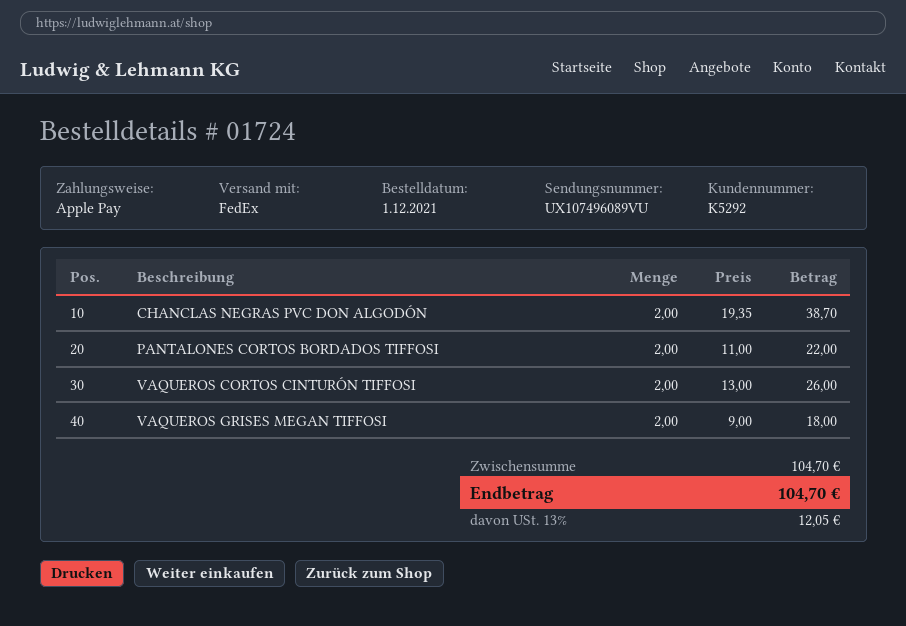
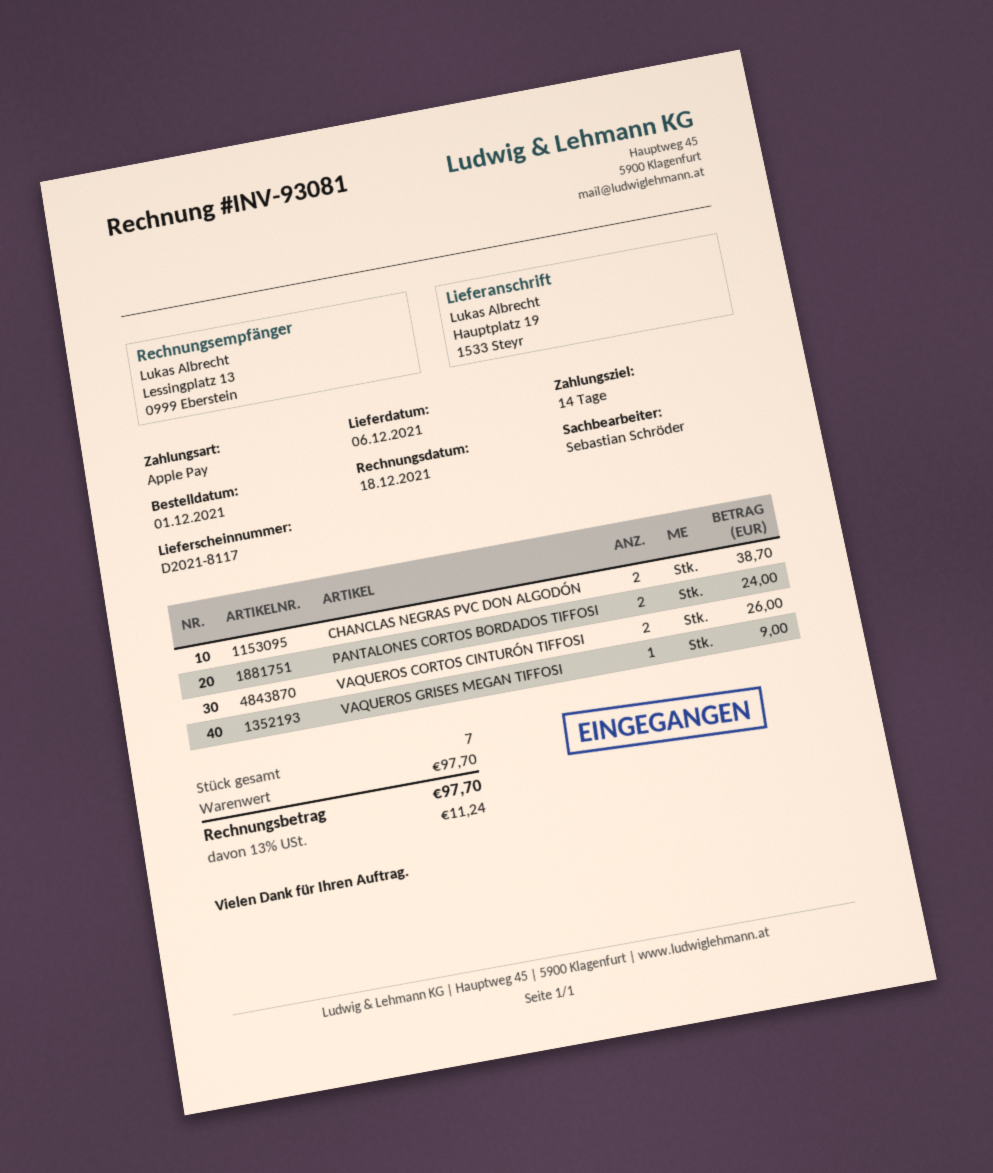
PANTALONES CORTOS BORDADOS TIFFOSI: 2 for 22.00 -> 2 for 24.00
VAQUEROS GRISES MEGAN TIFFOSI: 2 for 18.00 -> 1 for 9.00
subtotal: 104.70 -> 97.70
tax: 13% = 12.05 -> 13% = 11.24
total: 104.70 -> 97.70

